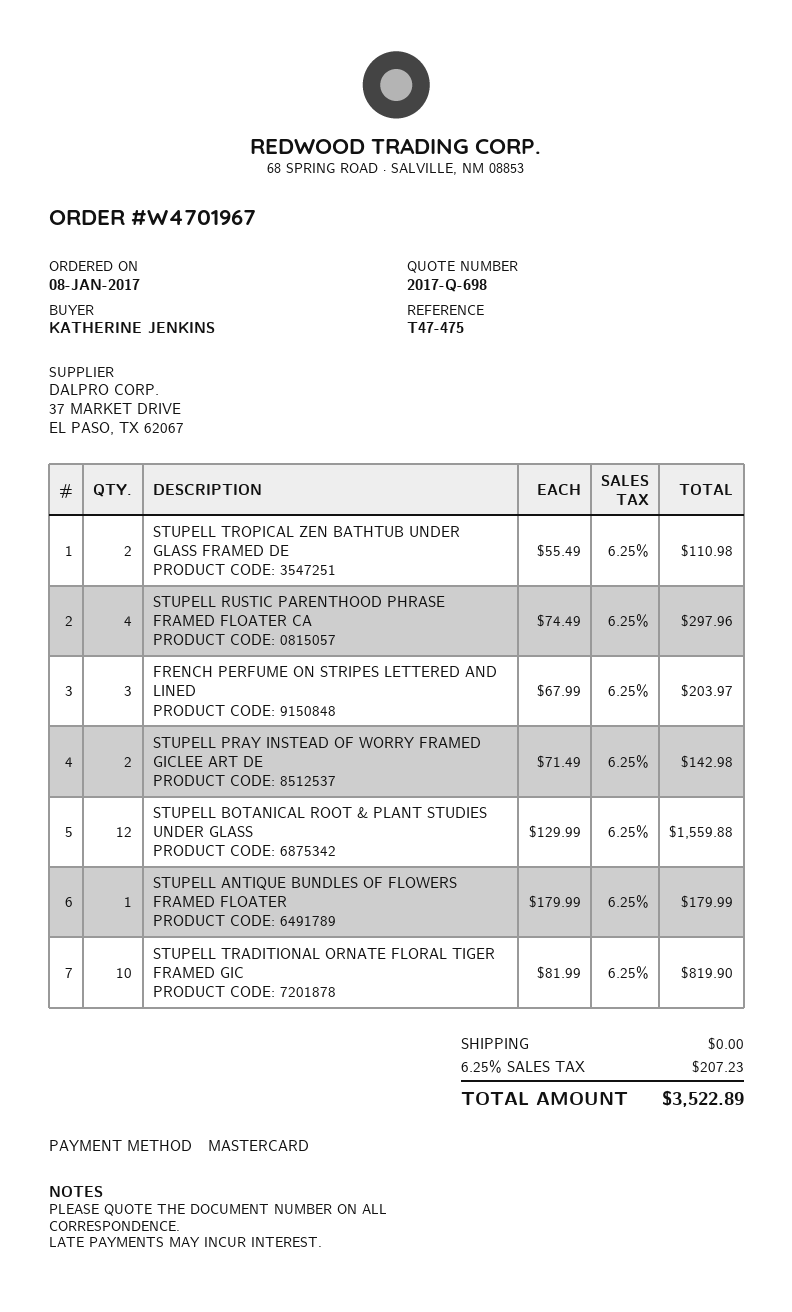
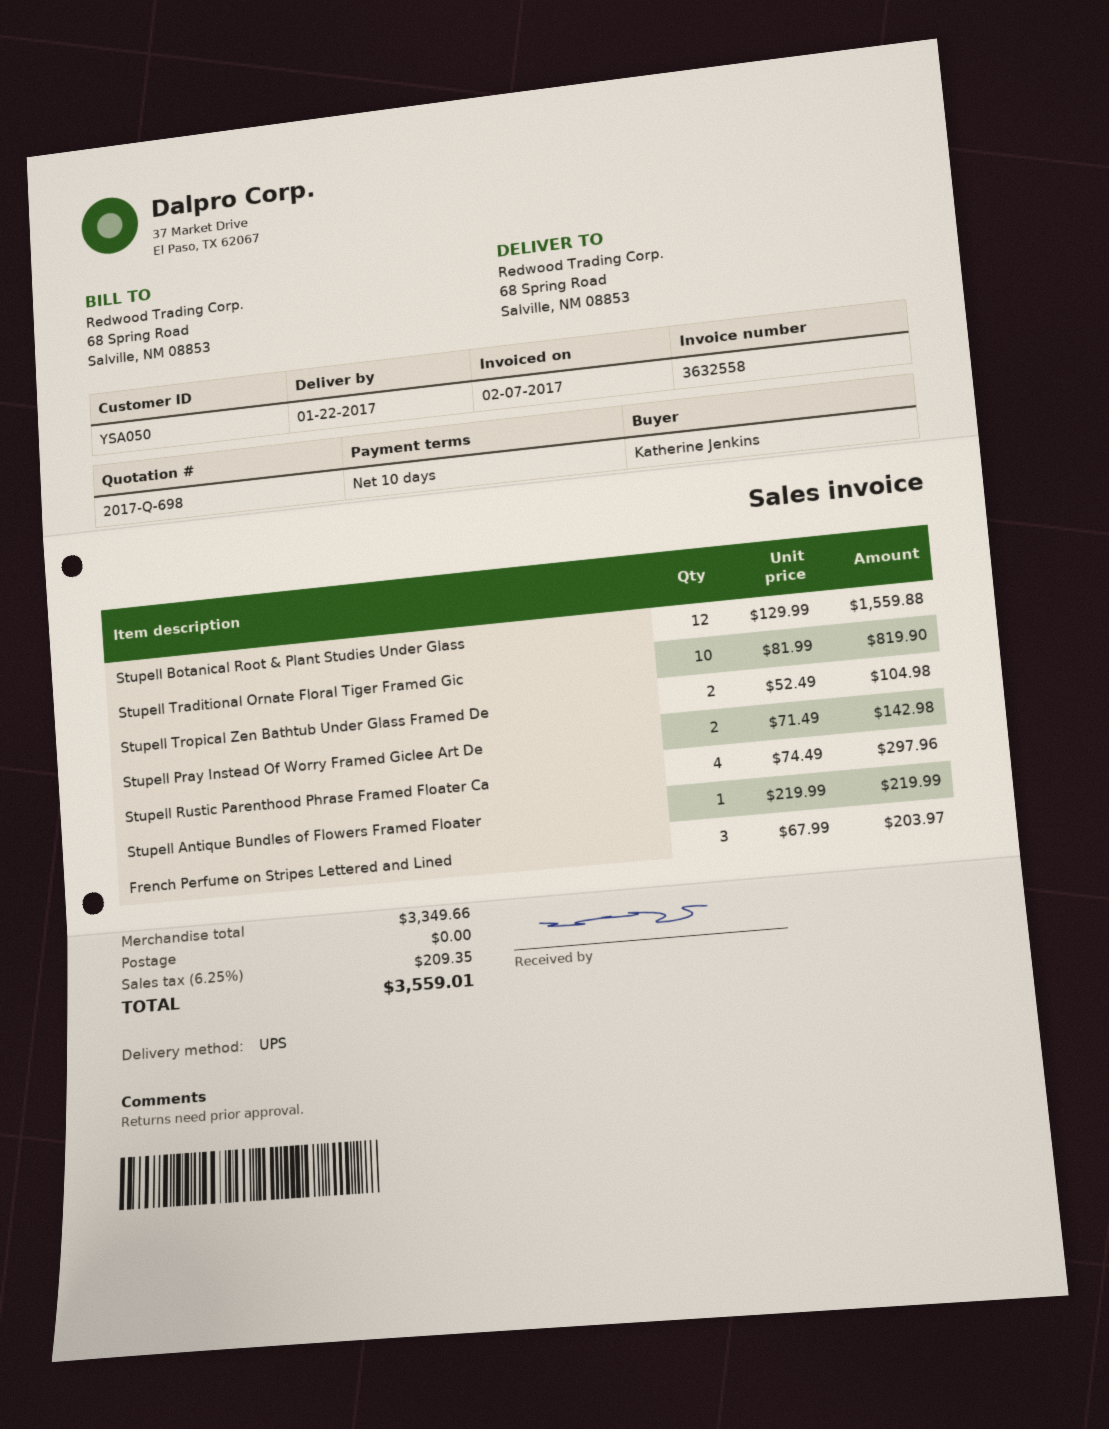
STUPELL TROPICAL ZEN BATHTUB UNDER GLASS FRAMED DE: 2 x 55.49 = 110.98 -> 2 x 52.49 = 104.98
STUPELL ANTIQUE BUNDLES OF FLOWERS FRAMED FLOATER: 1 x 179.99 = 179.99 -> 1 x 219.99 = 219.99
tax: 6.25% = 207.23 -> 6.25% = 209.35
total: 3522.89 -> 3559.01

